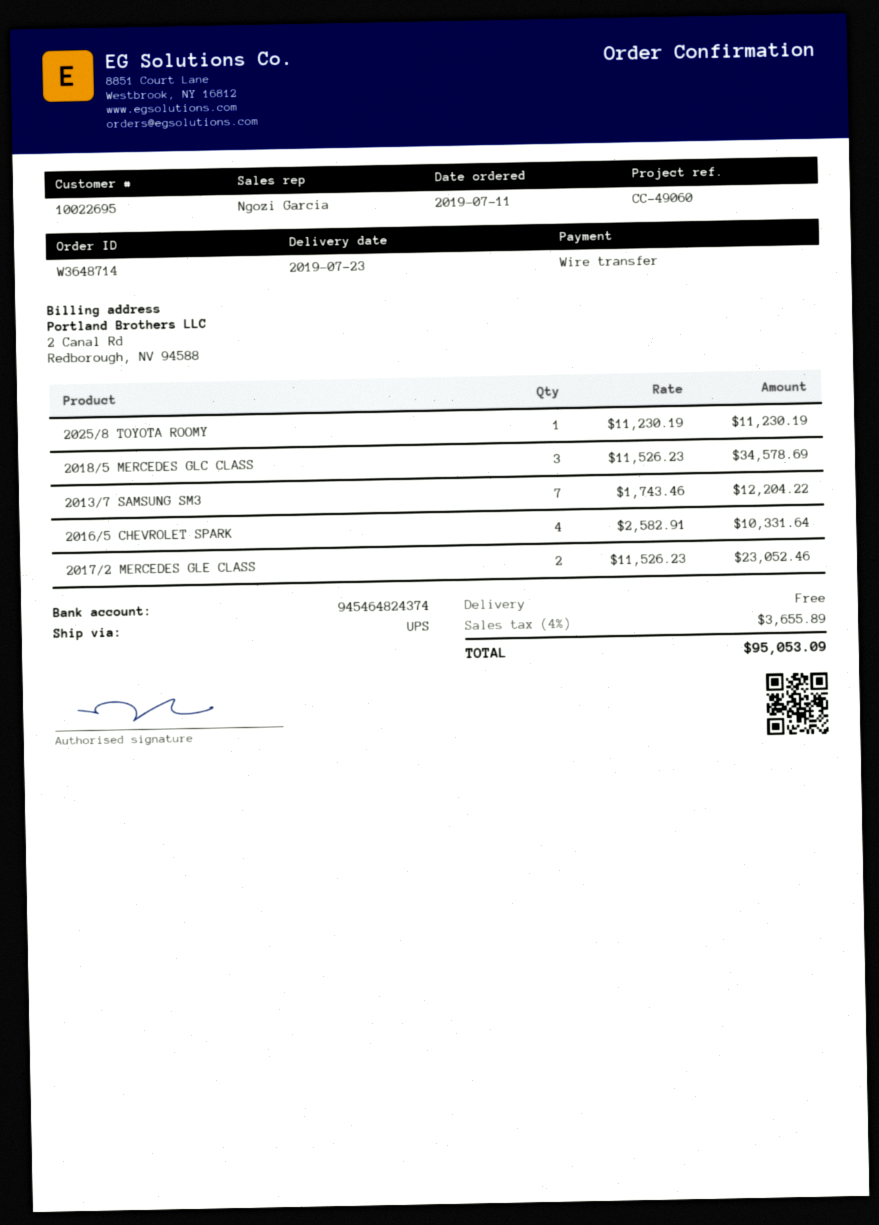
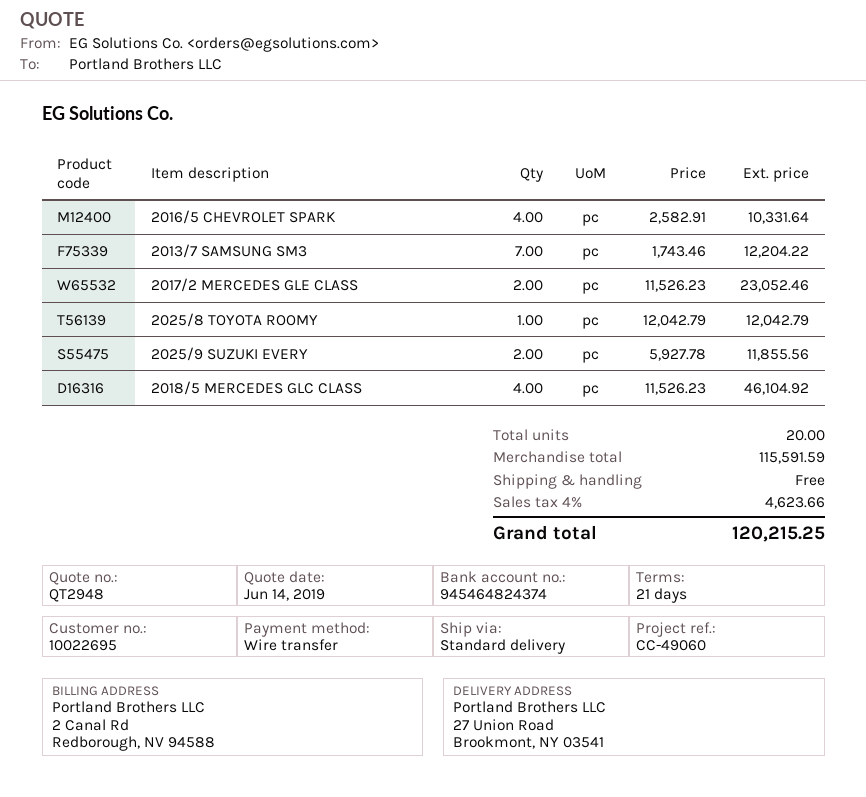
shipping method: UPS -> standard
2025/8 TOYOTA ROOMY: 1 x 11230.19 = 11230.19 -> 1 x 12042.79 = 12042.79
2018/5 MERCEDES GLC CLASS: 3 x 11526.23 = 34578.69 -> 4 x 11526.23 = 46104.92
2025/9 SUZUKI EVERY: none -> 2 x 5927.78 = 11855.56
tax: 4% = 3655.89 -> 4% = 4623.66
total: 95053.09 -> 120215.25

